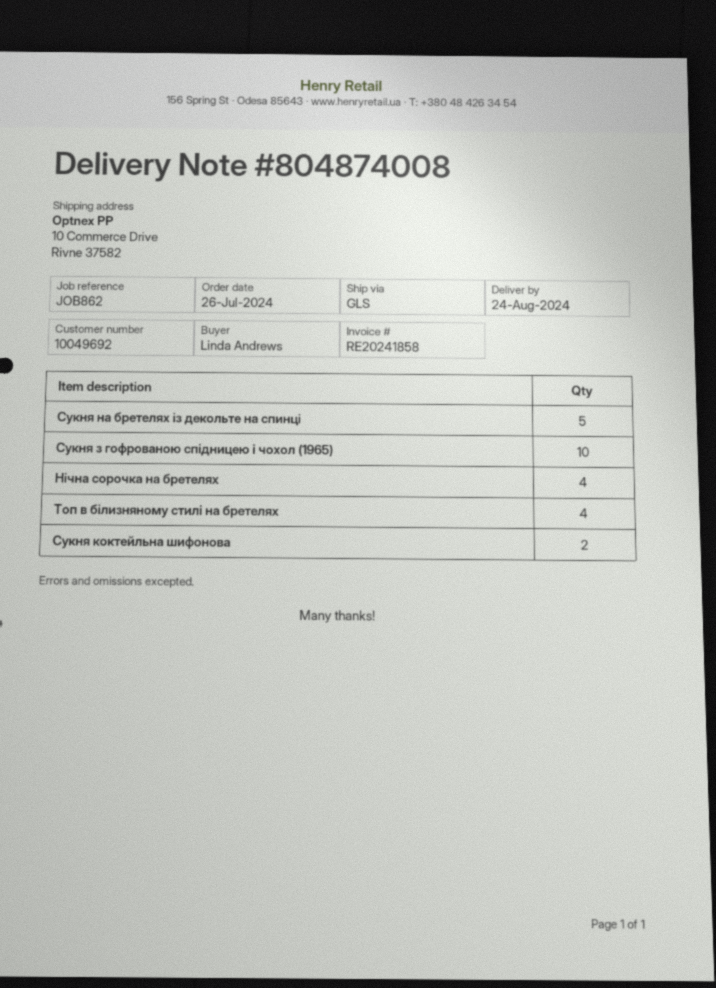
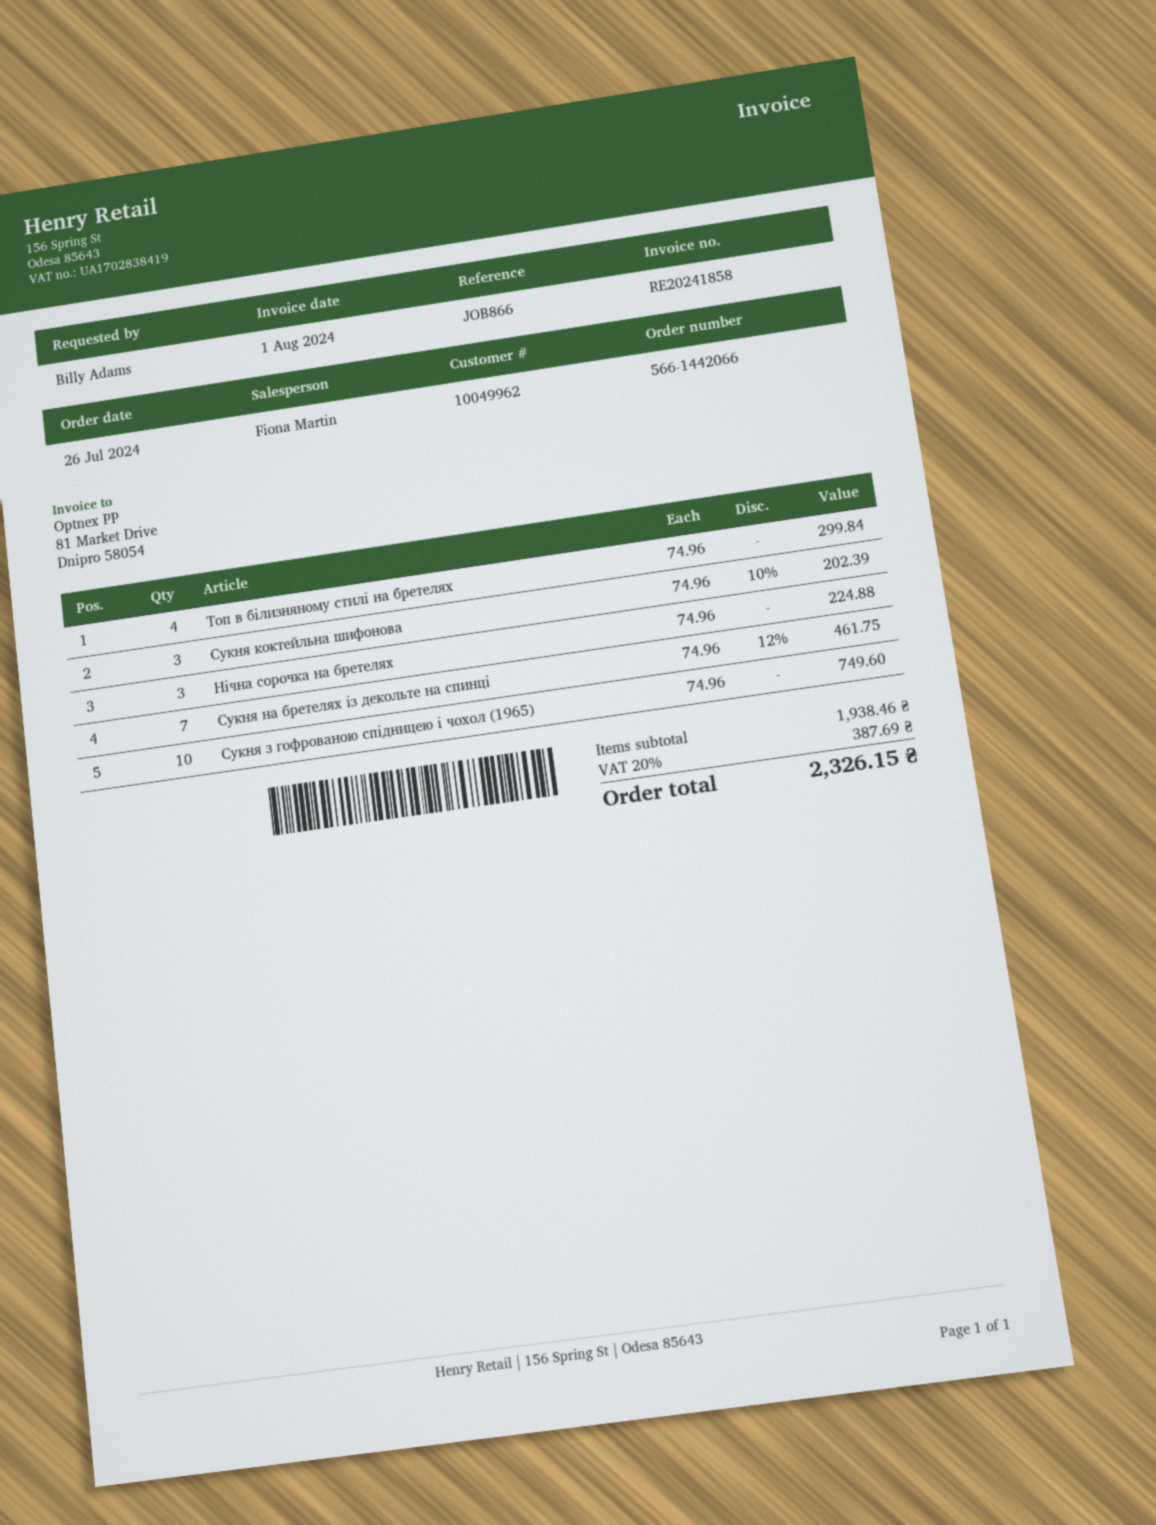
customer number: 10049692 -> 10049962
reference: JOB862 -> JOB866
ordered by: Linda Andrews -> Billy Adams
Сукня на бретелях із декольте на спинці: 5 -> 7
Нічна сорочка на бретелях: 4 -> 3
Сукня коктейльна шифонова: 2 -> 3

